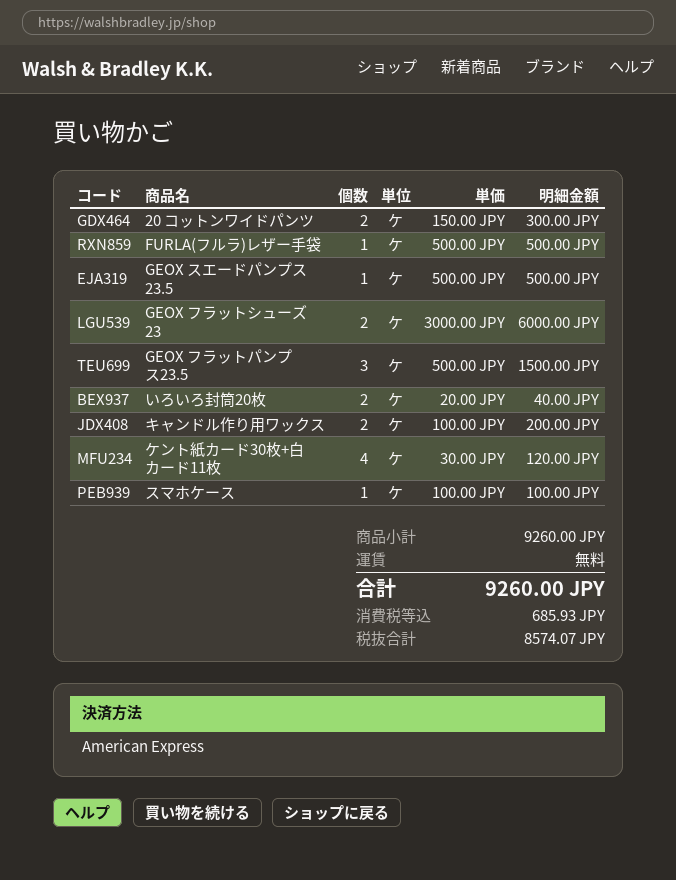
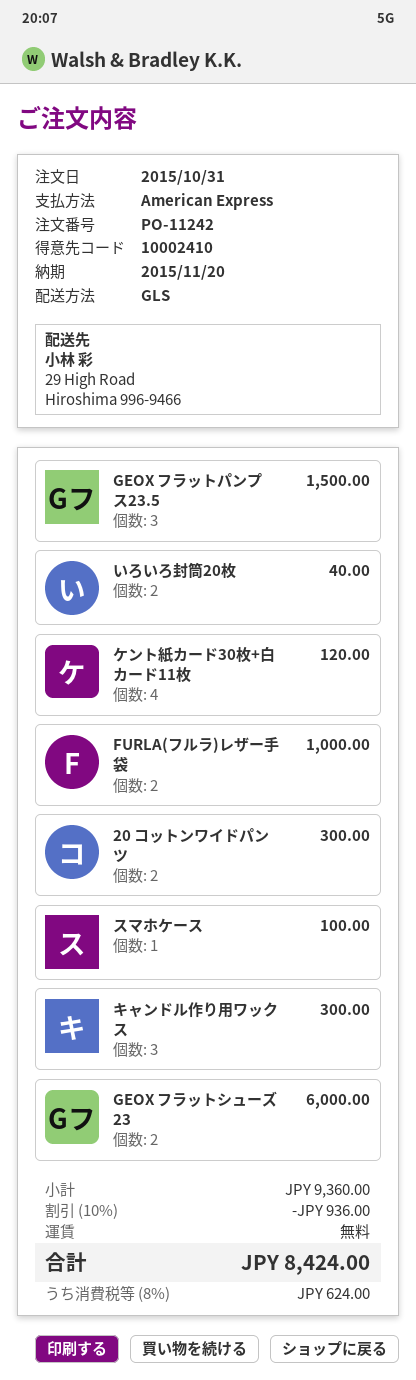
FURLA(フルラ)レザー手袋: 1 for 500.00 -> 2 for 1000.00
GEOX スエードパンプス 23.5: 1 for 500.00 -> none
キャンドル作り用ワックス: 2 for 200.00 -> 3 for 300.00
subtotal: 9260.00 -> 9360.00
discount: none -> 10% = 936.00
tax: 685.93 -> 624.00
total: 9260.00 -> 8424.00

